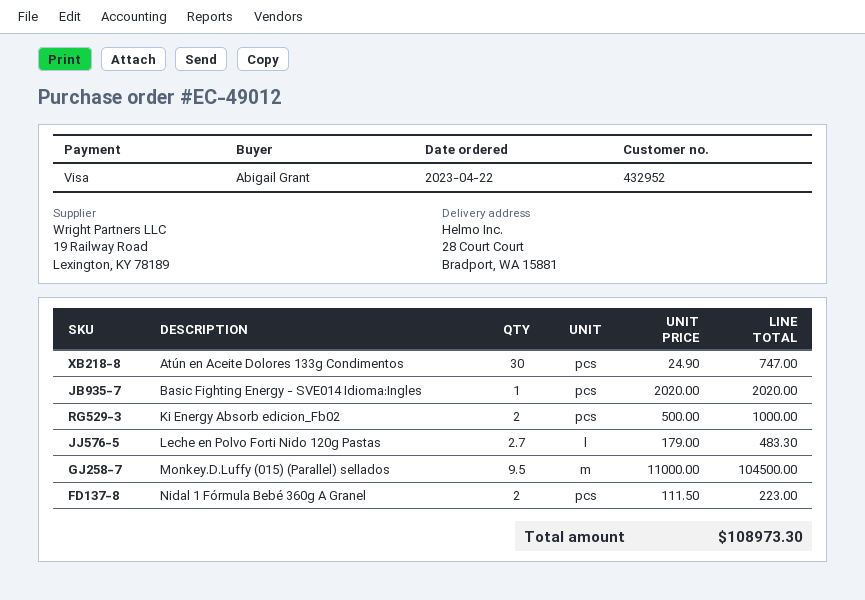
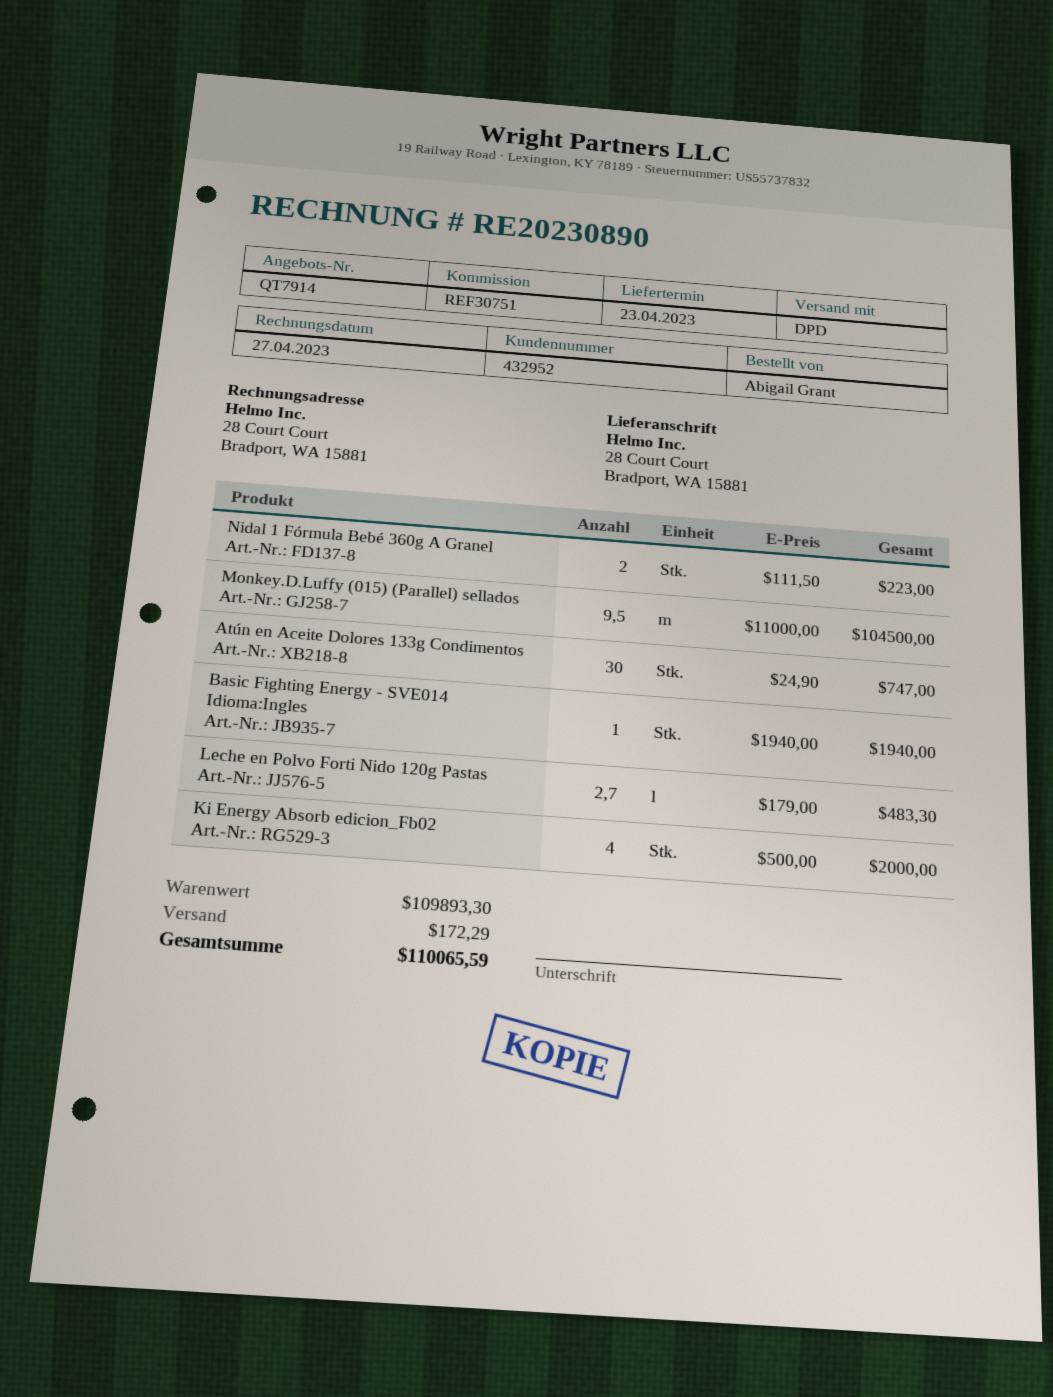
Basic Fighting Energy - SVE014 Idioma:Ingles: 1 x 2020.00 = 2020.00 -> 1 x 1940.00 = 1940.00
Ki Energy Absorb edicion_Fb02: 2 x 500.00 = 1000.00 -> 4 x 500.00 = 2000.00
shipping: none -> 172.29
total: 108973.30 -> 110065.59

